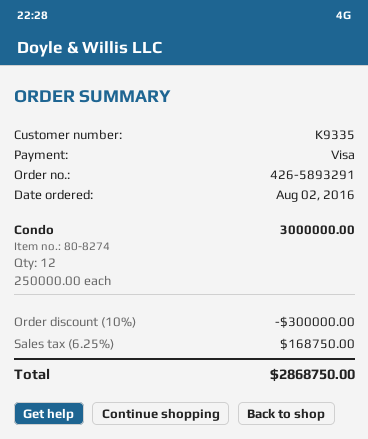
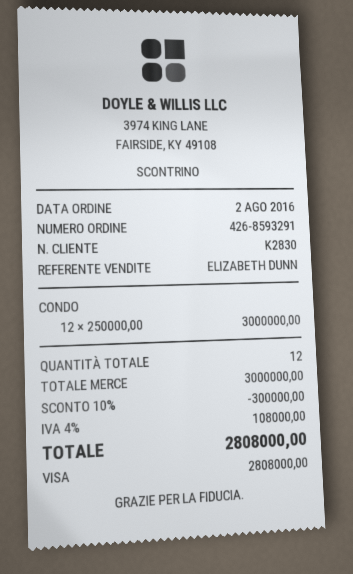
order number: 426-5893291 -> 426-8593291
customer number: K9335 -> K2830
tax: 6.25% = 168750.00 -> 4% = 108000.00
total: 2868750.00 -> 2808000.00

